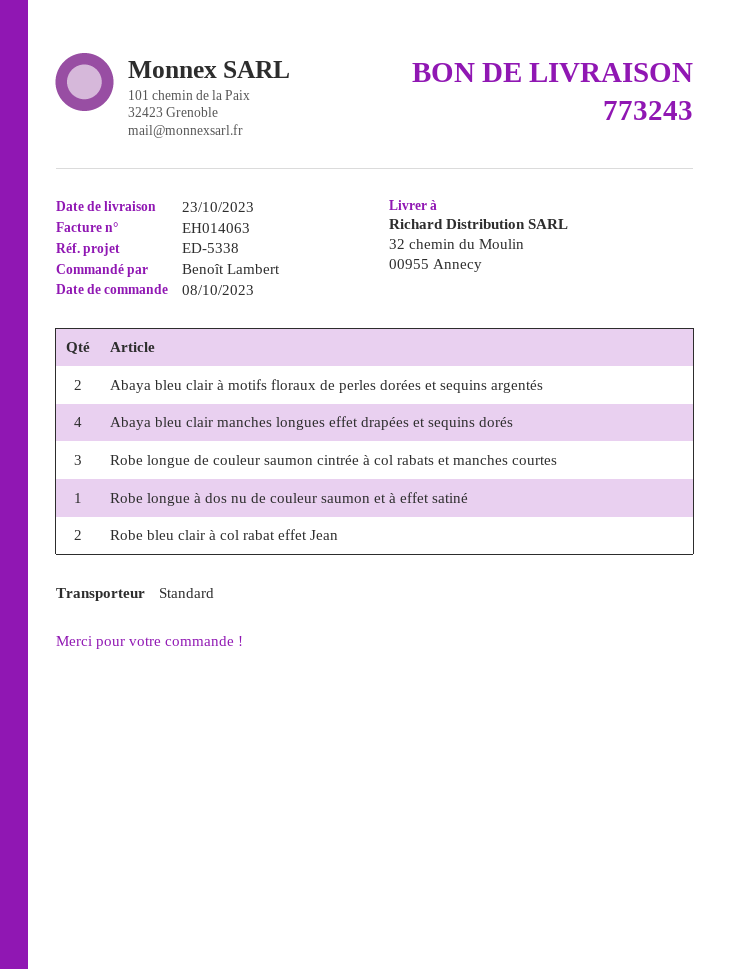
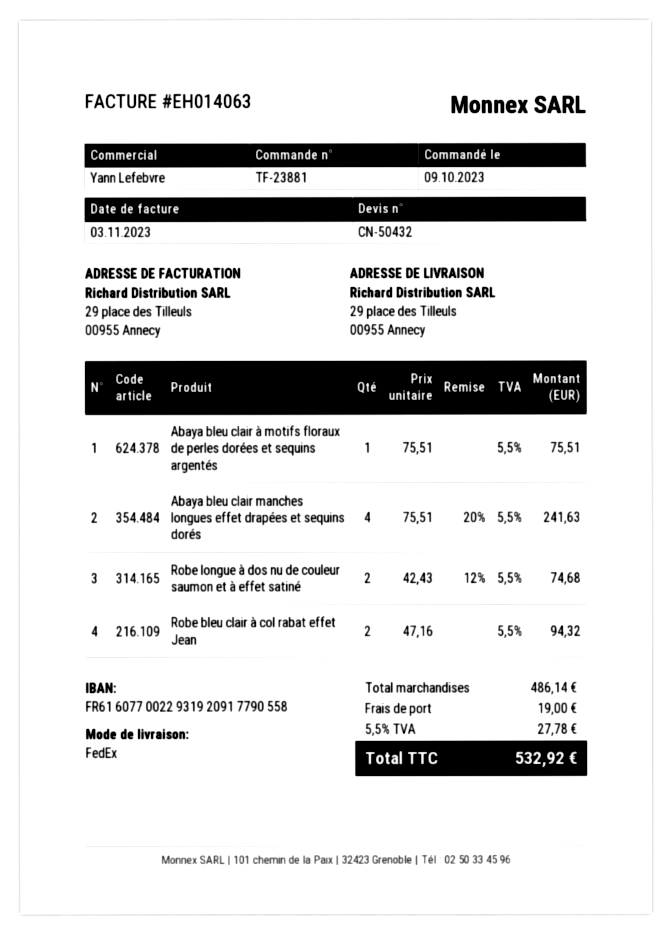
order date: 2023-10-08 -> 2023-10-09
shipping method: standard -> FedEx
ship to: 32 chemin du Moulin, 00955 Annecy -> 29 place des Tilleuls, 00955 Annecy
Abaya bleu clair à motifs floraux de perles dorées et sequins argentés: 2 -> 1
Robe longue de couleur saumon cintrée à col rabats et manches courtes: 3 -> none
Robe longue à dos nu de couleur saumon et à effet satiné: 1 -> 2

